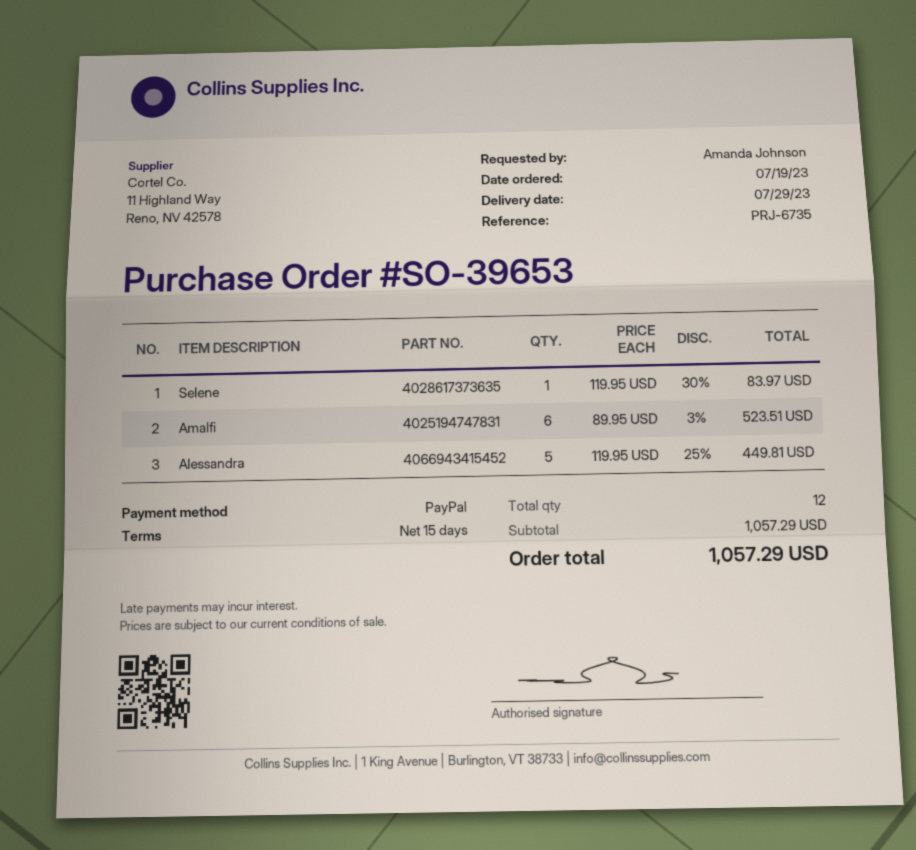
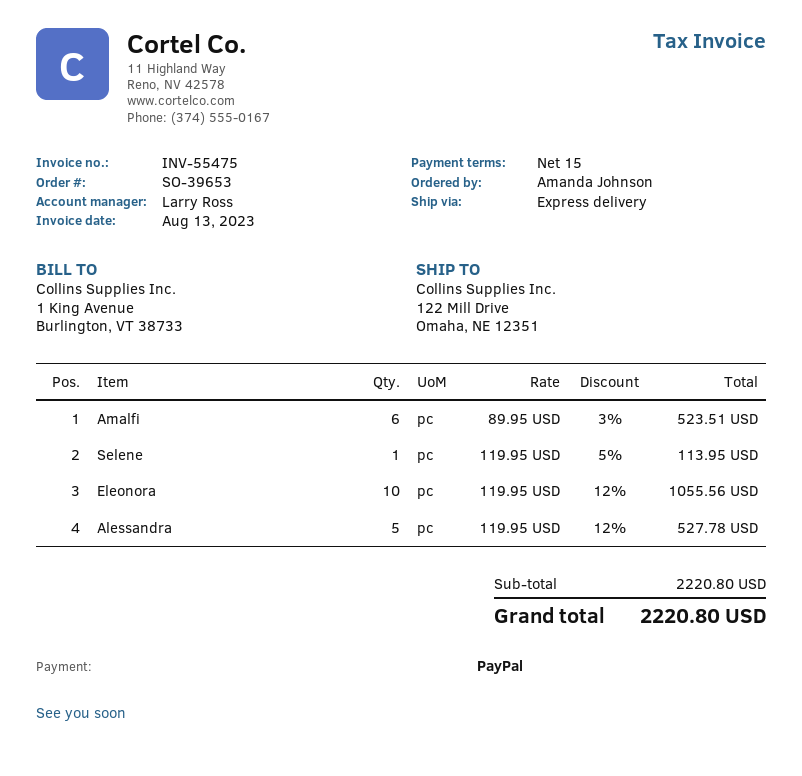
Selene: 1 x 119.95 - 30% = 83.97 -> 1 x 119.95 - 5% = 113.95
Alessandra: 5 x 119.95 - 25% = 449.81 -> 5 x 119.95 - 12% = 527.78
Eleonora: none -> 10 x 119.95 - 12% = 1055.56
subtotal: 1057.29 -> 2220.80
total: 1057.29 -> 2220.80

